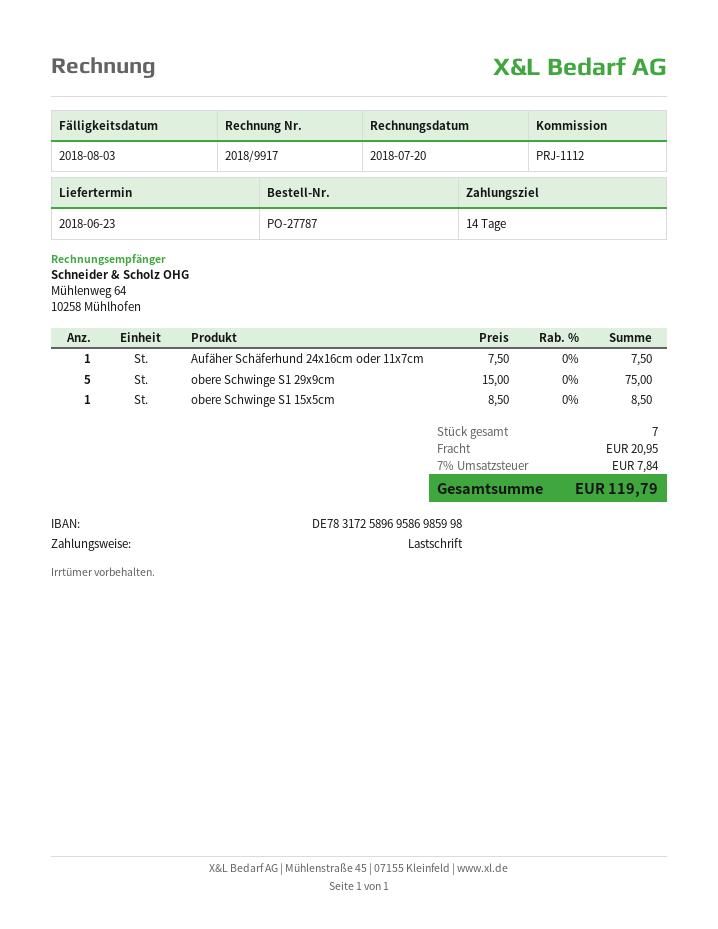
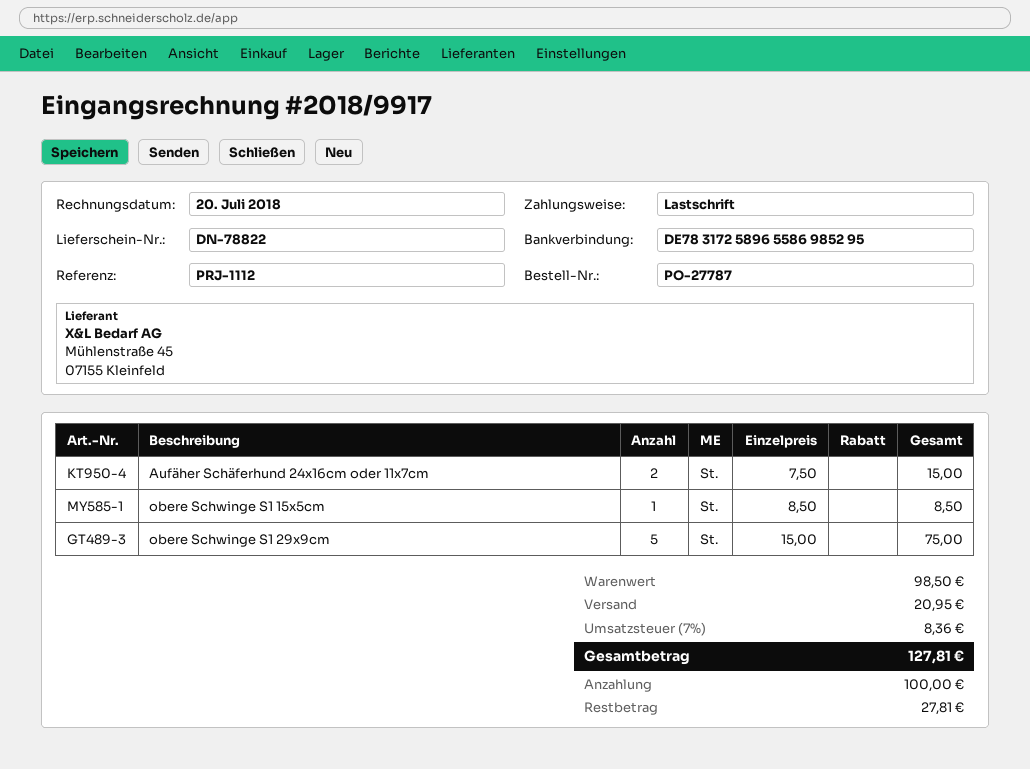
bank account: DE78317258969586985998 -> DE78317258965586985295
Aufäher Schäferhund 24x16cm oder 11x7cm: 1 x 7.50 = 7.50 -> 2 x 7.50 = 15.00
tax: 7% = 7.84 -> 7% = 8.36
total: 119.79 -> 127.81

